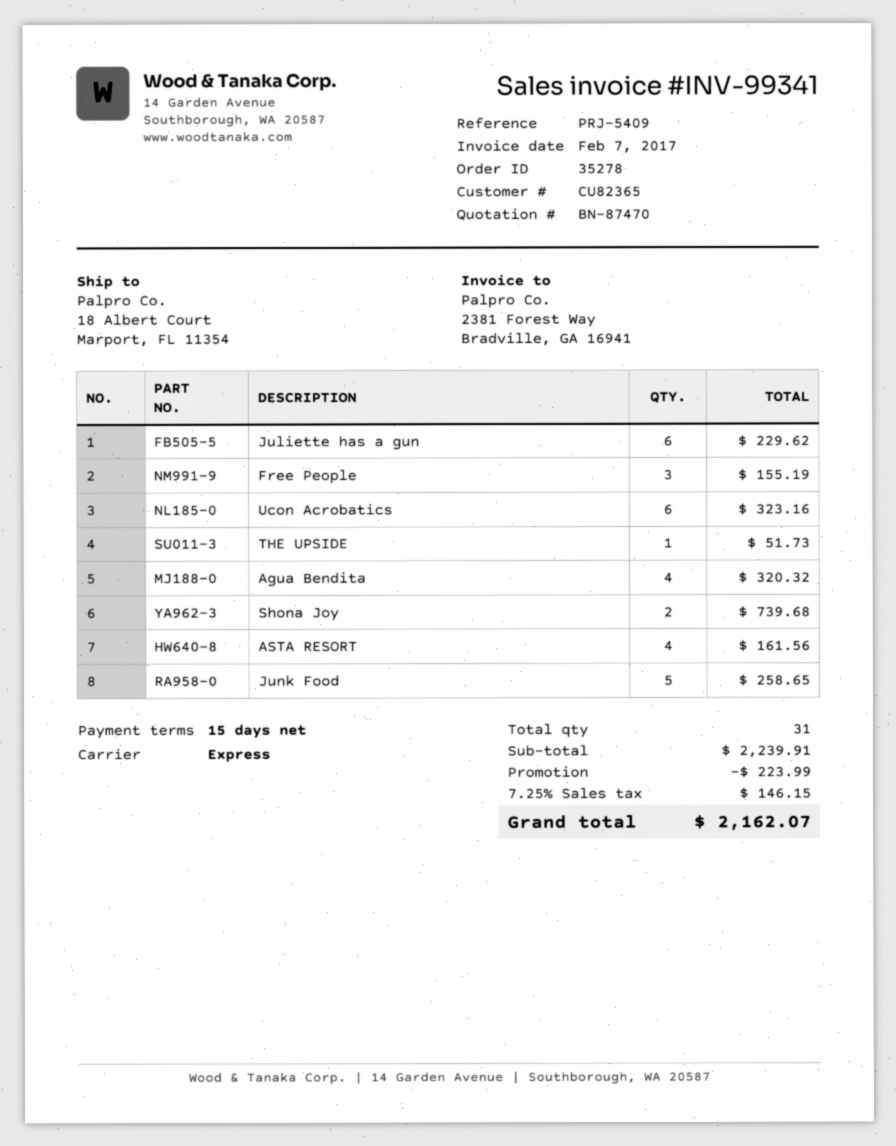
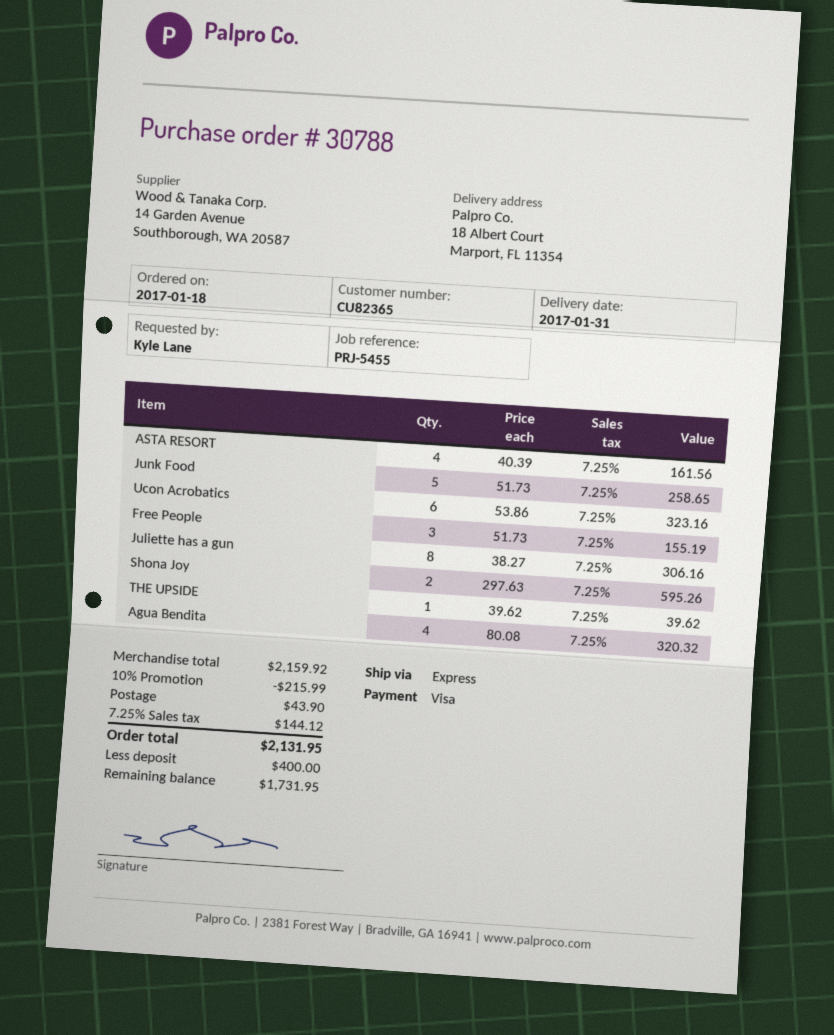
order number: 35278 -> 30788
reference: PRJ-5409 -> PRJ-5455
Juliette has a gun: 6 for 229.62 -> 8 for 306.16
THE UPSIDE: 1 for 51.73 -> 1 for 39.62
Shona Joy: 2 for 739.68 -> 2 for 595.26
subtotal: 2239.91 -> 2159.92
discount: 223.99 -> 215.99
shipping: none -> 43.90
tax: 7.25% = 146.15 -> 7.25% = 144.12
total: 2162.07 -> 2131.95

